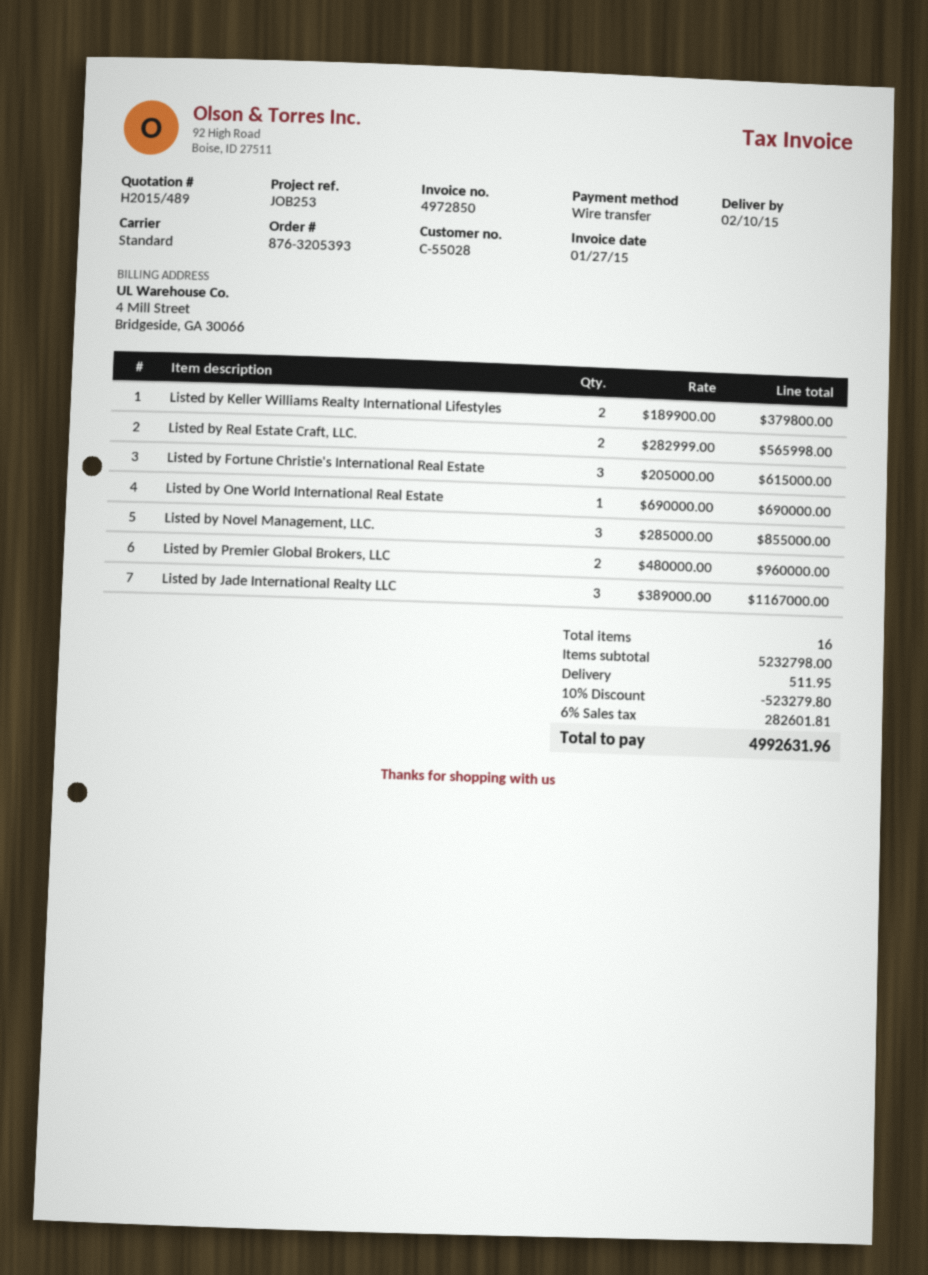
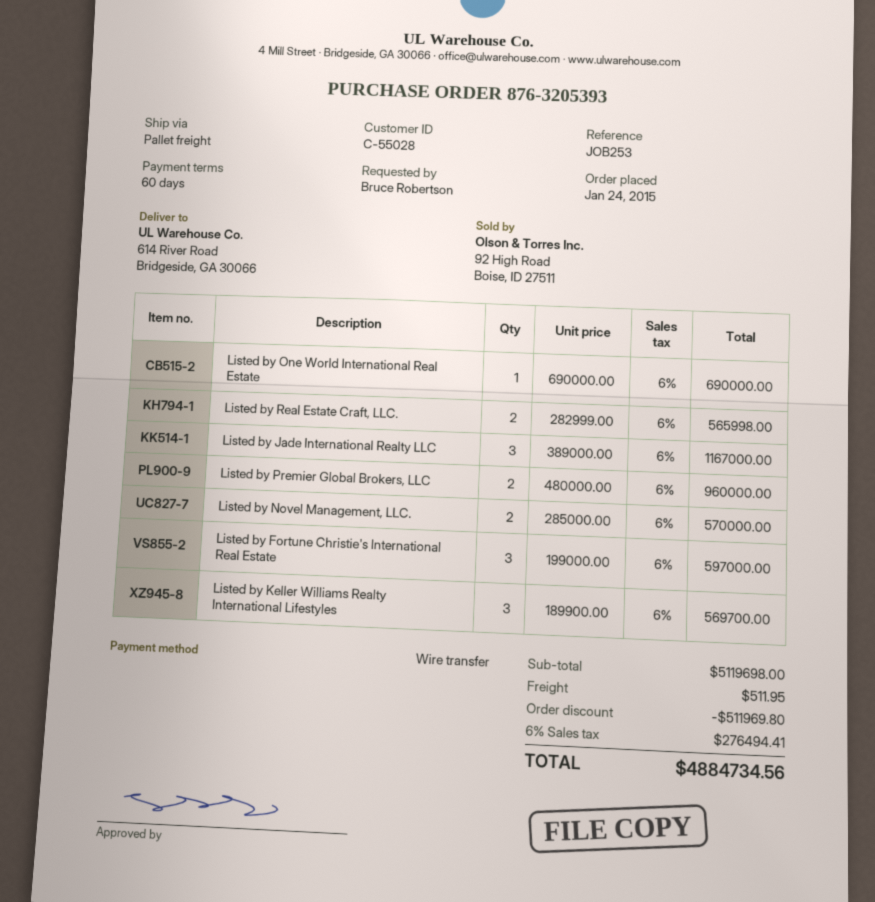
shipping method: standard -> pallet freight
Listed by Keller Williams Realty International Lifestyles: 2 x 189900.00 = 379800.00 -> 3 x 189900.00 = 569700.00
Listed by Fortune Christie's International Real Estate: 3 x 205000.00 = 615000.00 -> 3 x 199000.00 = 597000.00
Listed by Novel Management, LLC.: 3 x 285000.00 = 855000.00 -> 2 x 285000.00 = 570000.00
subtotal: 5232798.00 -> 5119698.00
discount: 523279.80 -> 511969.80
tax: 6% = 282601.81 -> 6% = 276494.41
total: 4992631.96 -> 4884734.56

